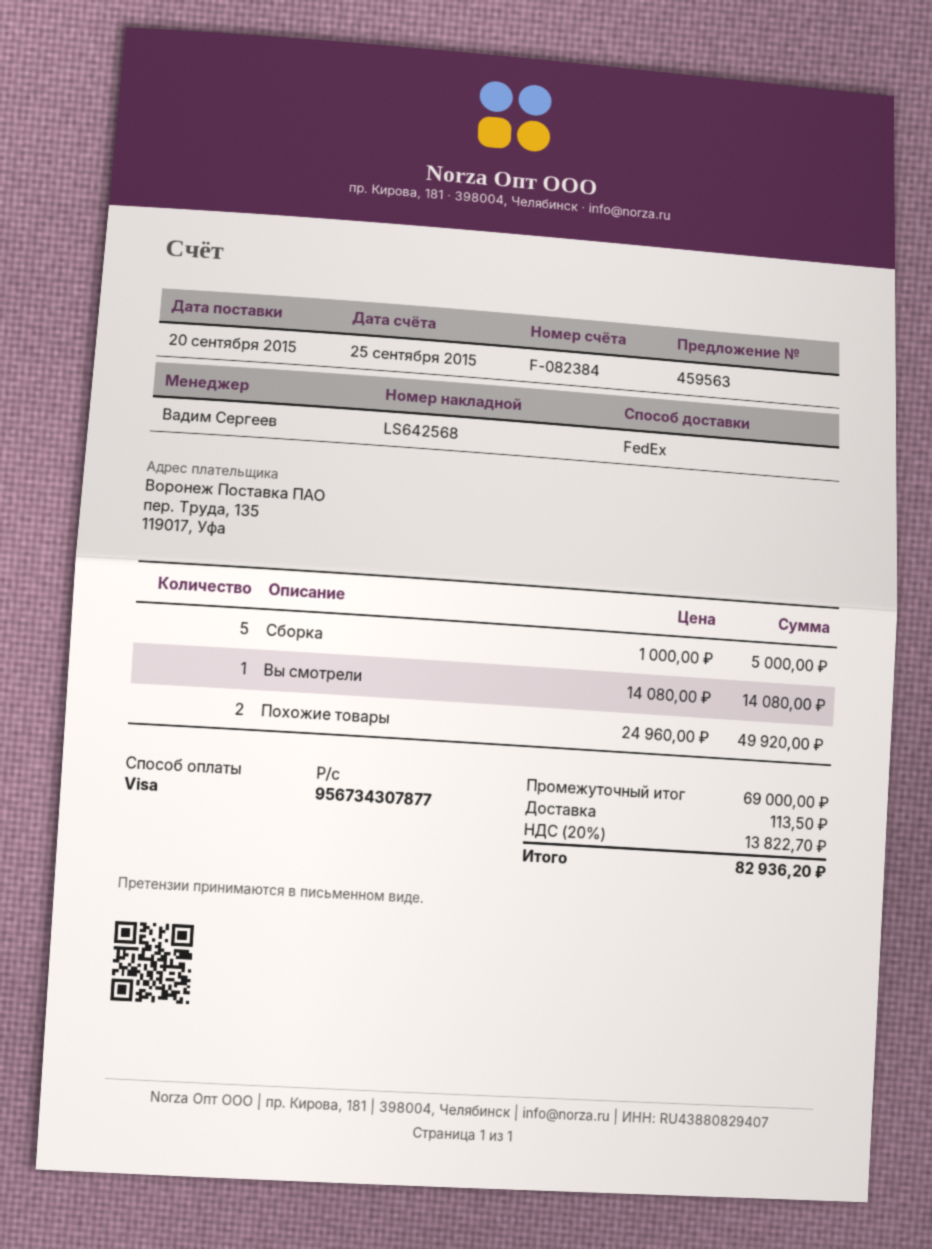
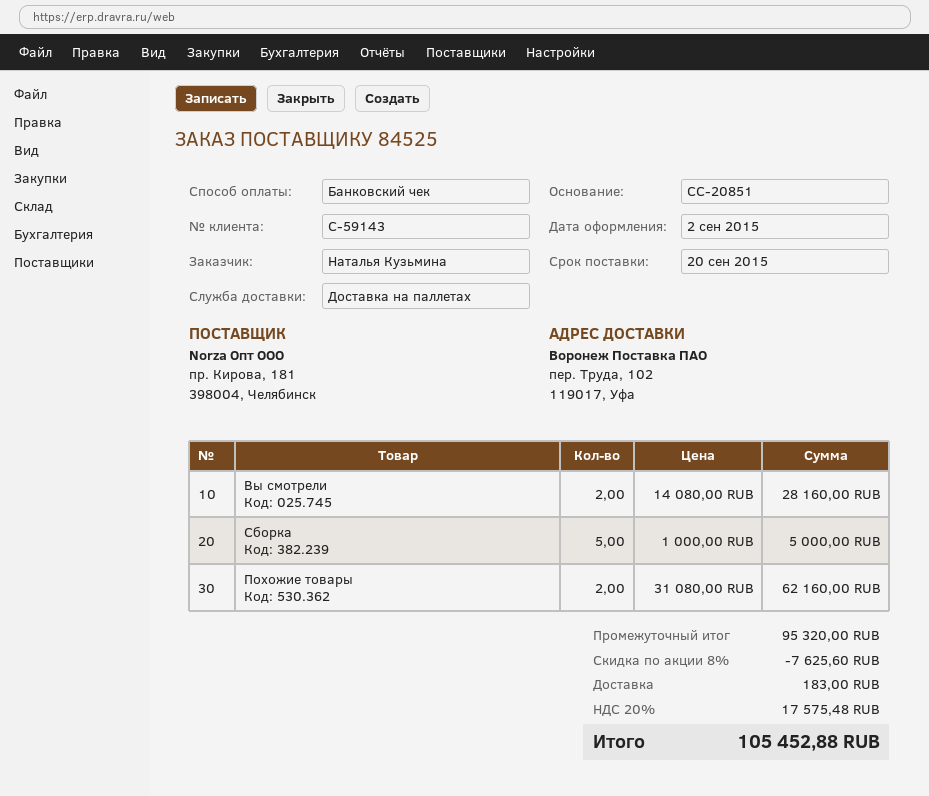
payment method: Visa -> cheque
shipping method: FedEx -> pallet freight
Вы смотрели: 1 x 14080.00 = 14080.00 -> 2 x 14080.00 = 28160.00
Похожие товары: 2 x 24960.00 = 49920.00 -> 2 x 31080.00 = 62160.00
subtotal: 69000.00 -> 95320.00
discount: none -> 8% = 7625.60
shipping: 113.50 -> 183.00
tax: 20% = 13822.70 -> 20% = 17575.48
total: 82936.20 -> 105452.88

